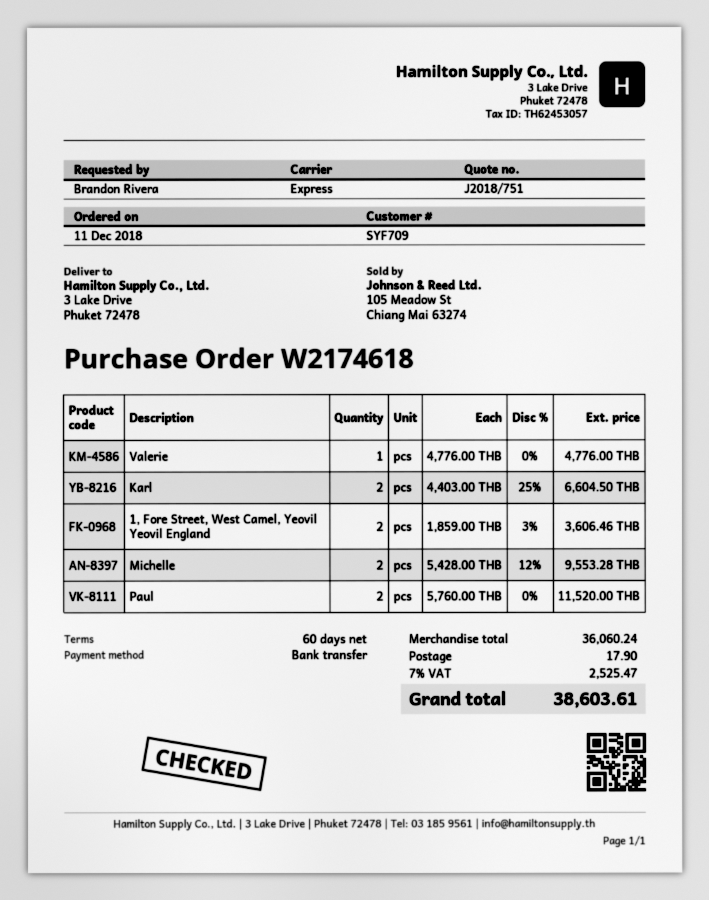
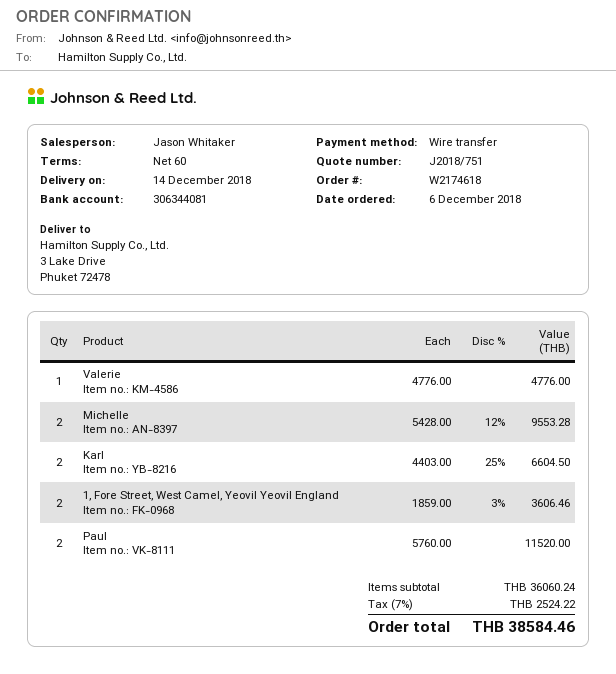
order date: 2018-12-11 -> 2018-12-06
shipping: 17.90 -> none
tax: 7% = 2525.47 -> 7% = 2524.22
total: 38603.61 -> 38584.46

